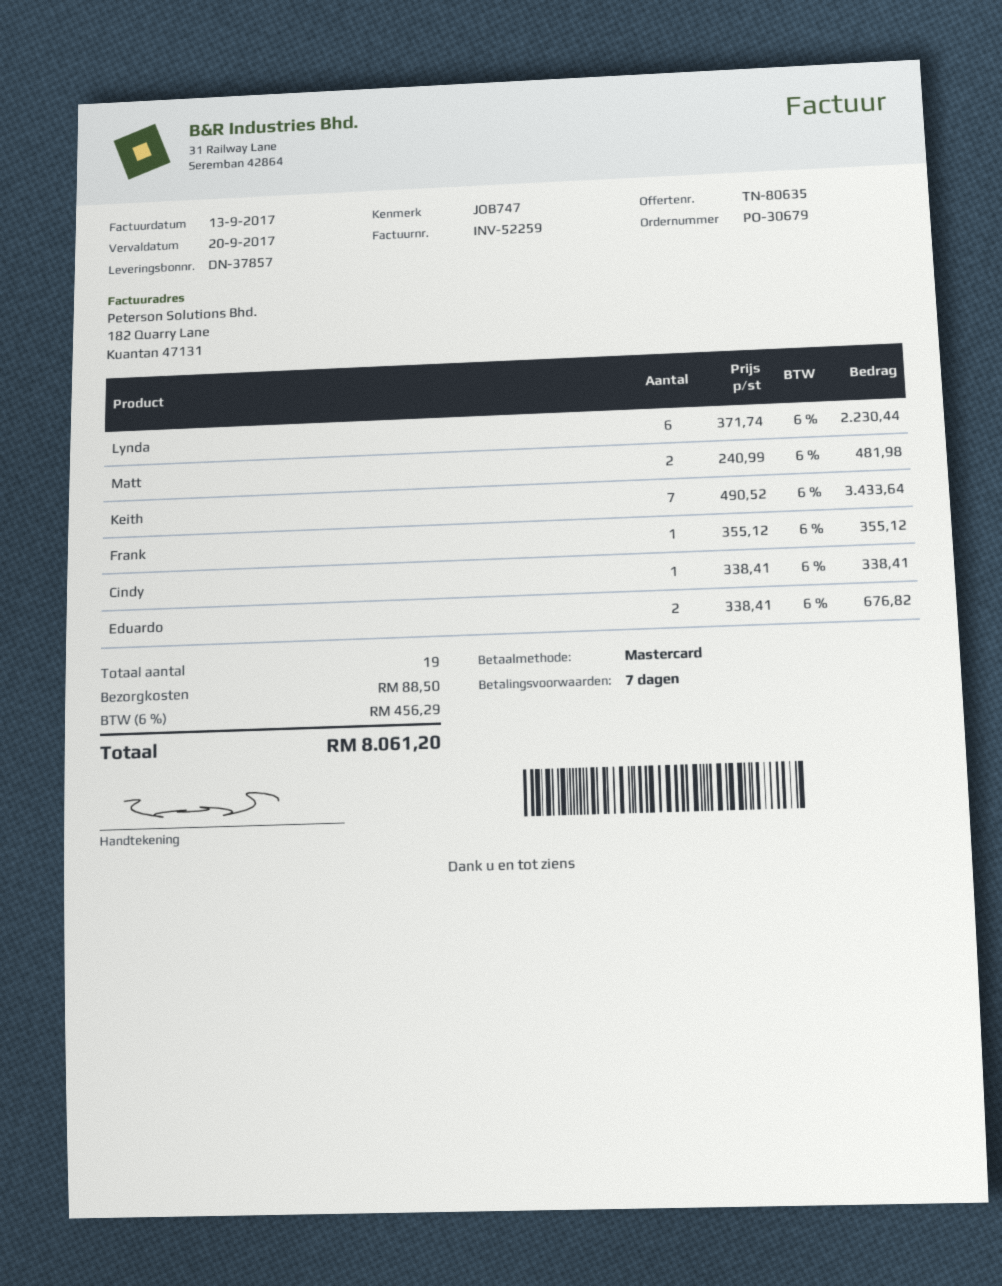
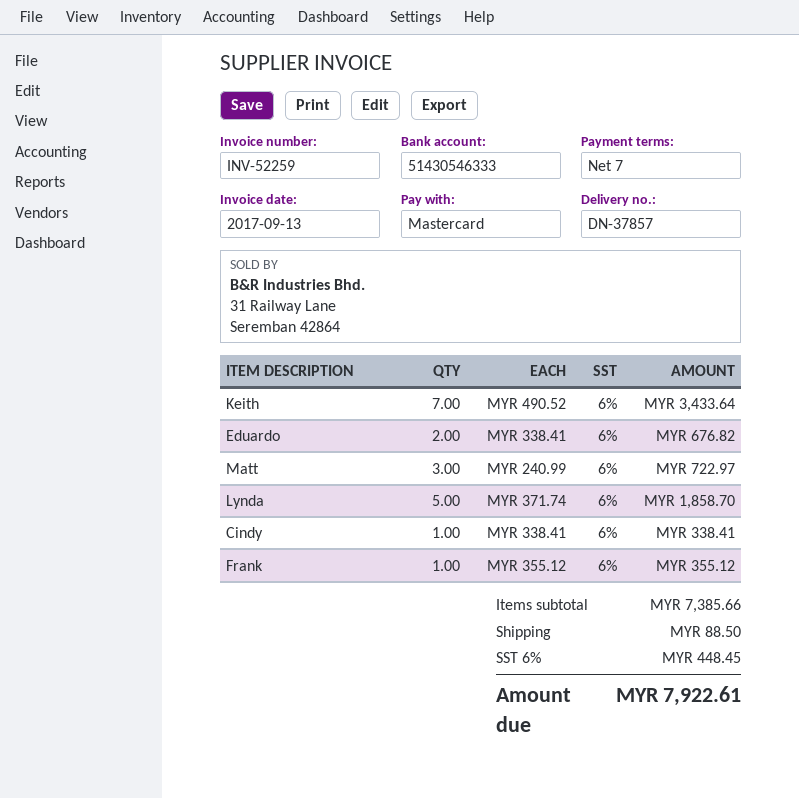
Lynda: 6 x 371.74 = 2230.44 -> 5 x 371.74 = 1858.70
Matt: 2 x 240.99 = 481.98 -> 3 x 240.99 = 722.97
tax: 6% = 456.29 -> 6% = 448.45
total: 8061.20 -> 7922.61

